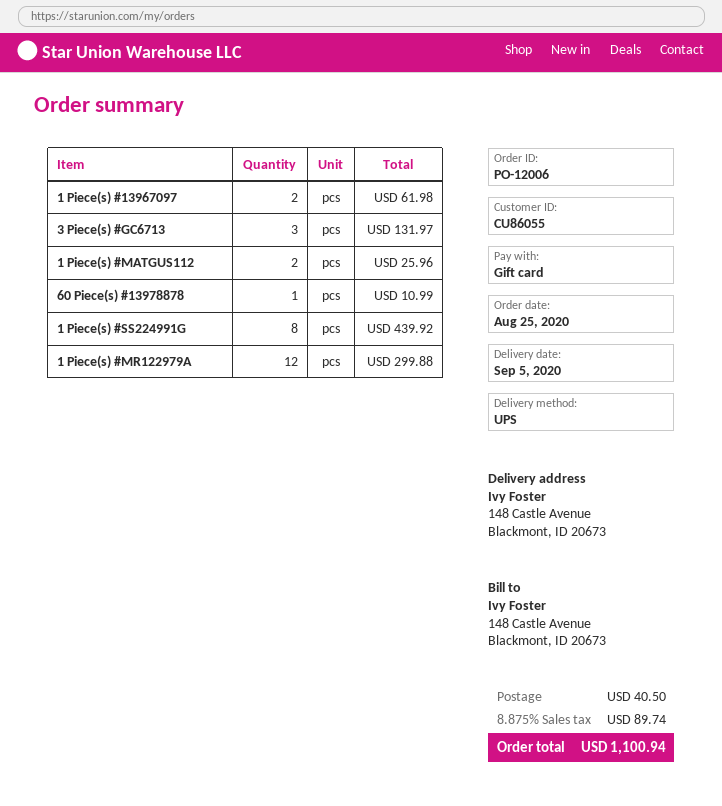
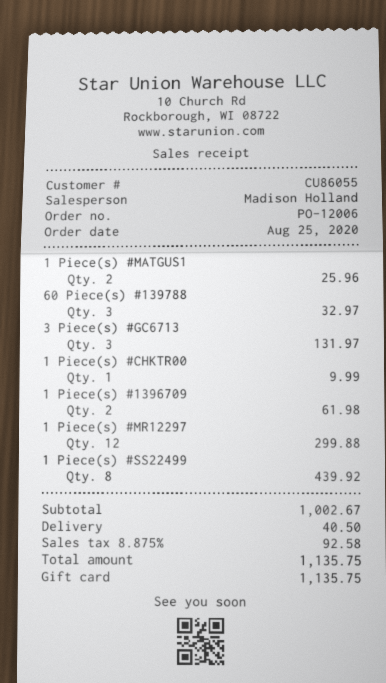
60 Piece(s) #13978878: 1 for 10.99 -> 3 for 32.97
1 Piece(s) #CHKTR00: none -> 1 for 9.99
tax: 8.875% = 89.74 -> 8.875% = 92.58
total: 1100.94 -> 1135.75

